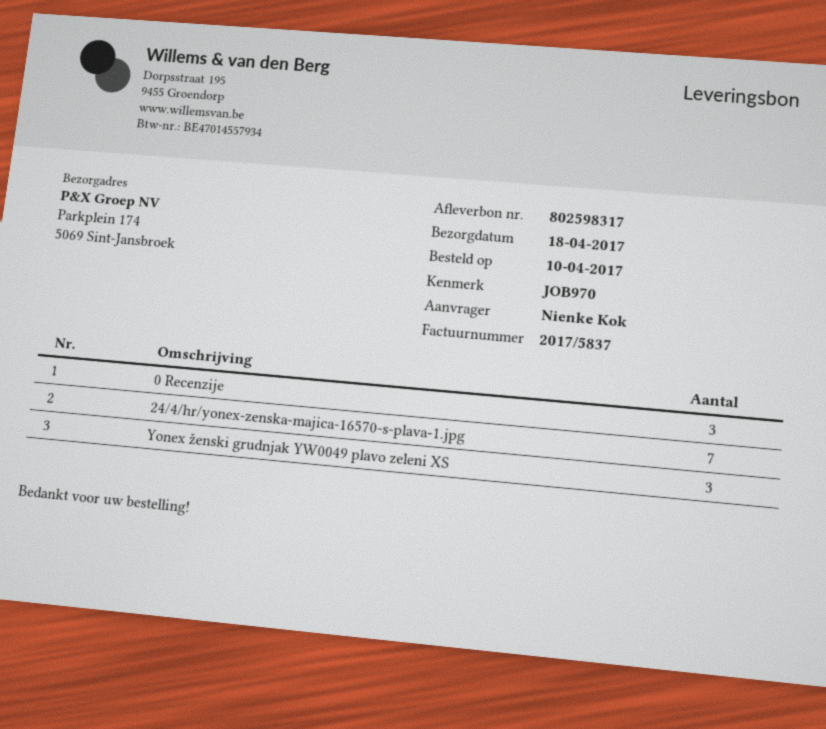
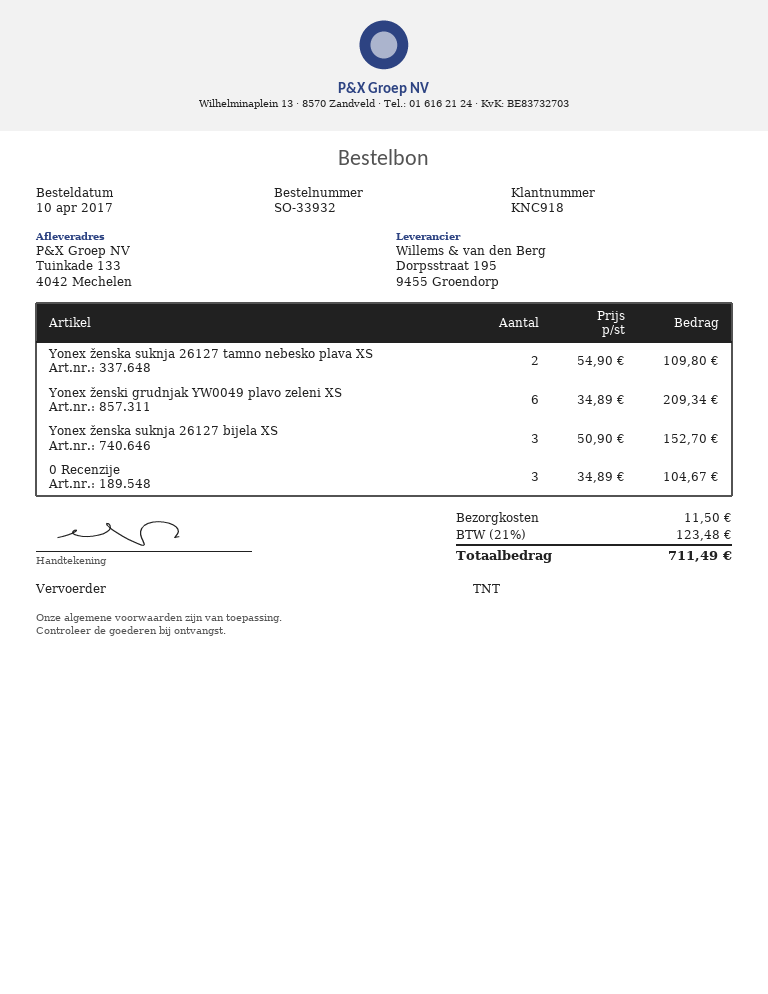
ship to: Parkplein 174, 5069 Sint-Jansbroek -> Tuinkade 133, 4042 Mechelen
24/4/hr/yonex-zenska-majica-16570-s-plava-1.jpg: 7 -> none
Yonex ženski grudnjak YW0049 plavo zeleni XS: 3 -> 6
Yonex ženska suknja 26127 tamno nebesko plava XS: none -> 2
Yonex ženska suknja 26127 bijela XS: none -> 3

